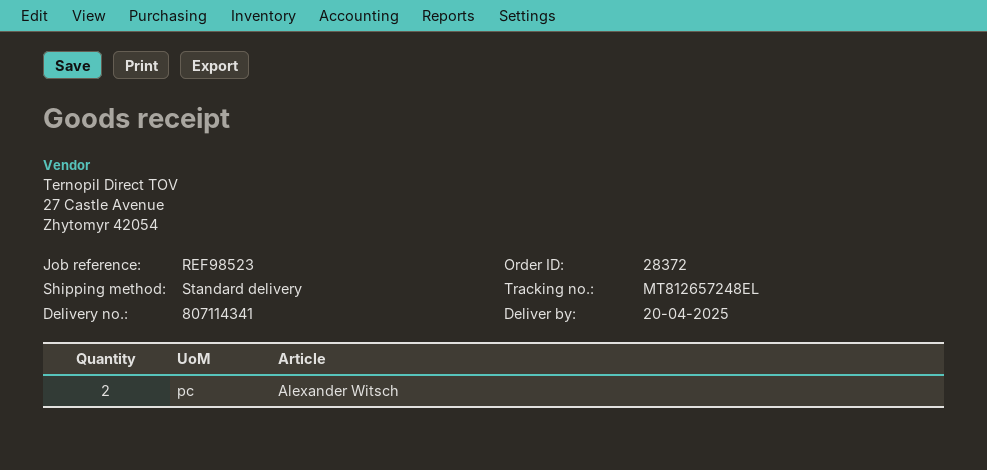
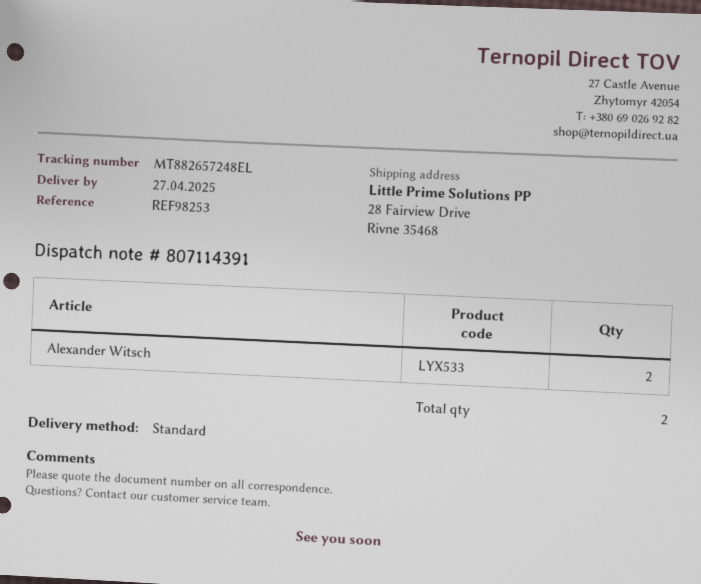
delivery note number: 807114341 -> 807114391
delivery date: 2025-04-20 -> 2025-04-27
reference: REF98523 -> REF98253
tracking number: MT812657248EL -> MT882657248EL

